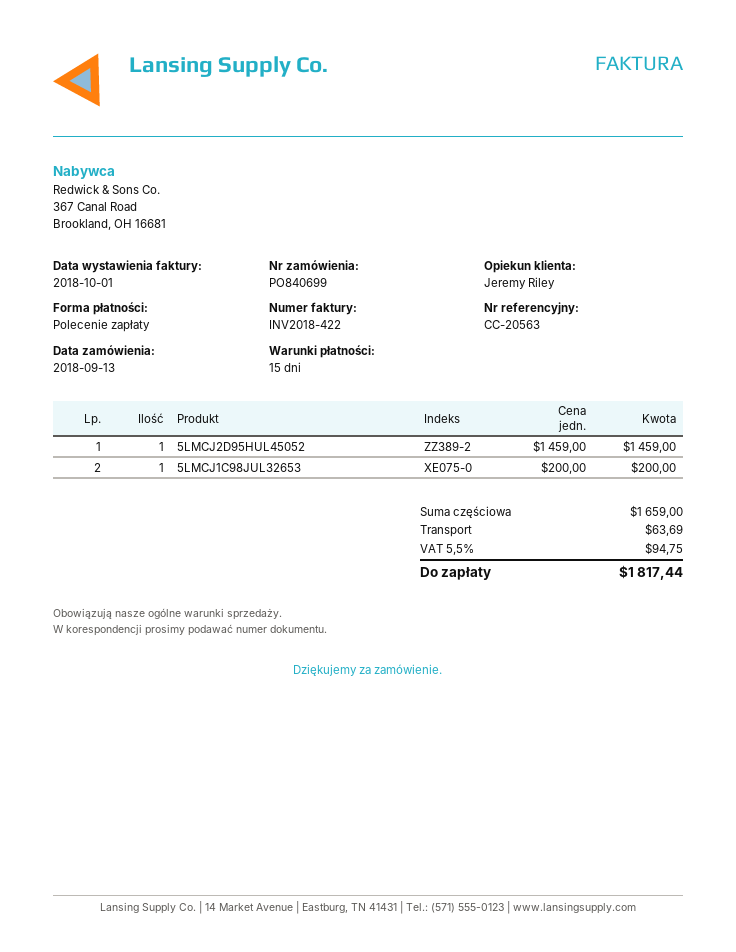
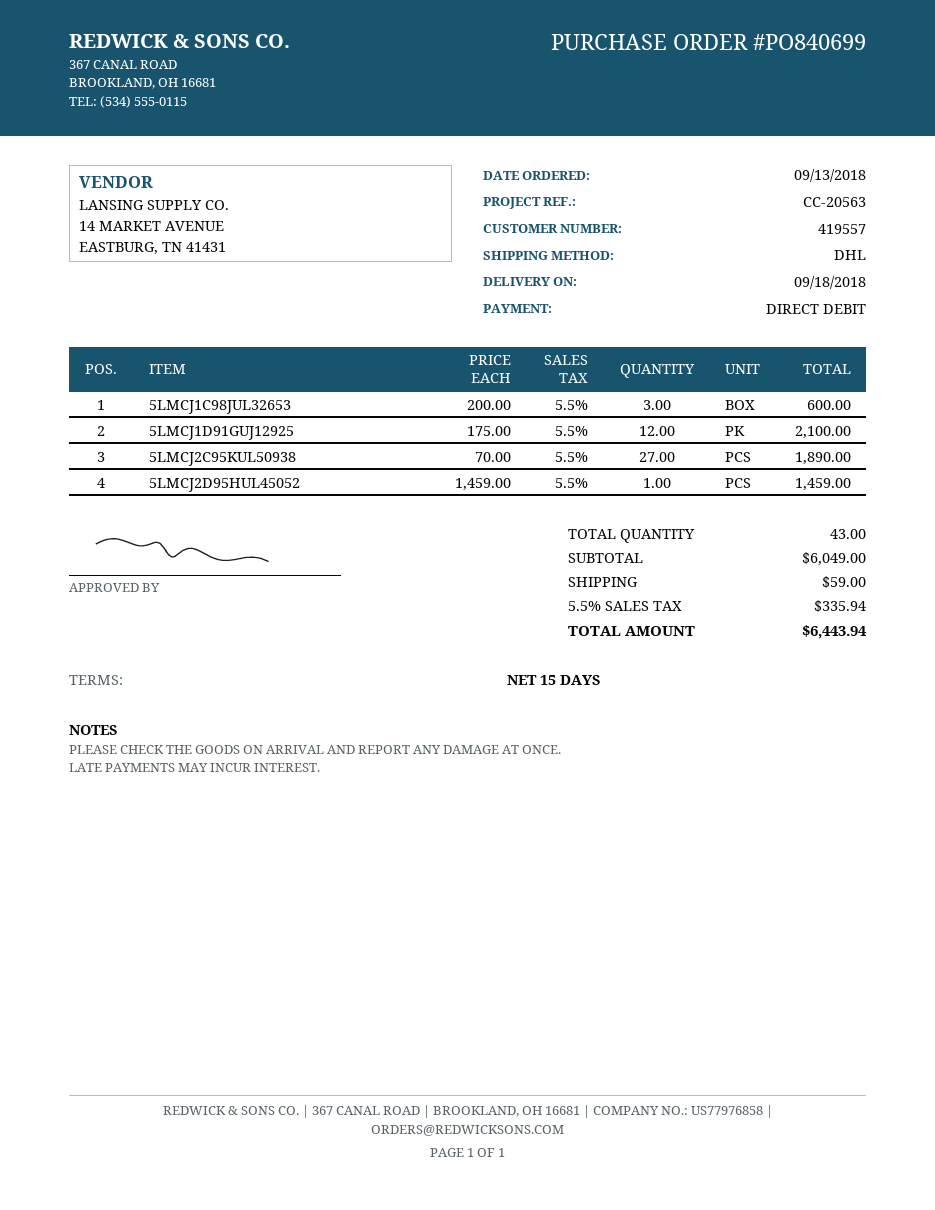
5LMCJ1C98JUL32653: 1 x 200.00 = 200.00 -> 3 x 200.00 = 600.00
5LMCJ1D91GUJ12925: none -> 12 x 175.00 = 2100.00
5LMCJ2C95KUL50938: none -> 27 x 70.00 = 1890.00
subtotal: 1659.00 -> 6049.00
shipping: 63.69 -> 59.00
tax: 5.5% = 94.75 -> 5.5% = 335.94
total: 1817.44 -> 6443.94

